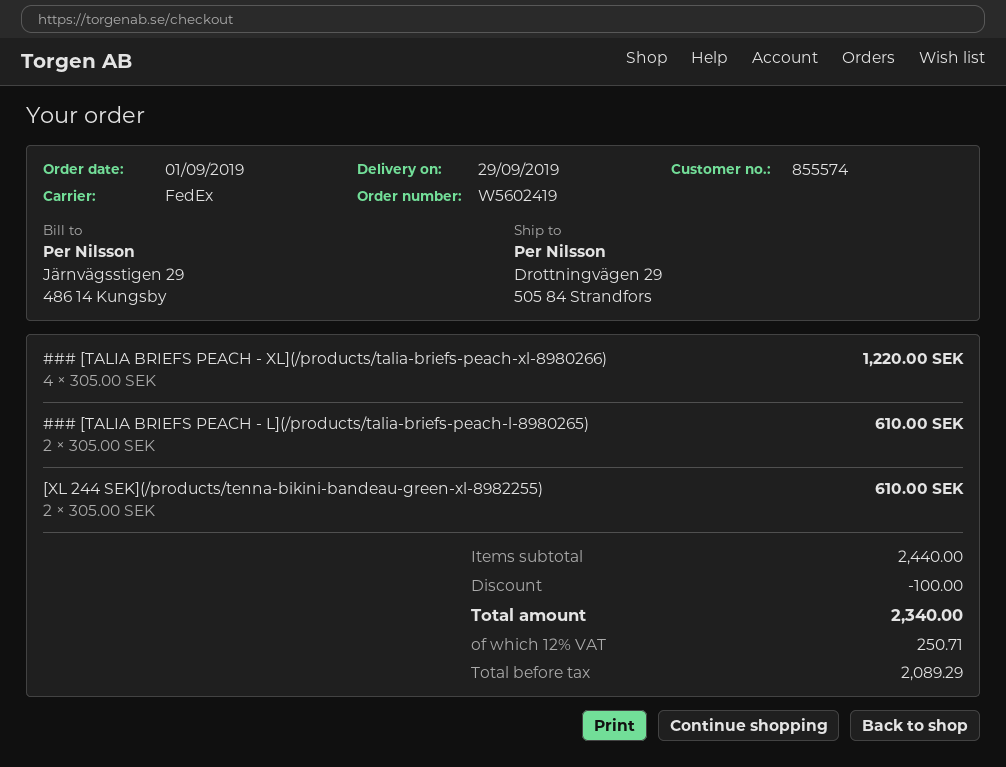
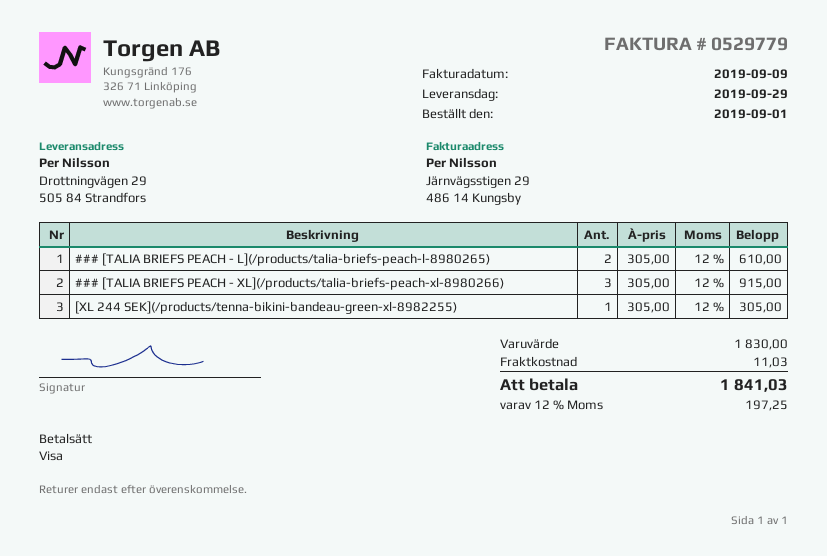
### [TALIA BRIEFS PEACH - XL](/products/talia-briefs-peach-xl-8980266): 4 x 305.00 = 1220.00 -> 3 x 305.00 = 915.00
[XL 244 SEK](/products/tenna-bikini-bandeau-green-xl-8982255): 2 x 305.00 = 610.00 -> 1 x 305.00 = 305.00
subtotal: 2440.00 -> 1830.00
discount: 100.00 -> none
shipping: none -> 11.03
tax: 12% = 250.71 -> 12% = 197.25
total: 2340.00 -> 1841.03

